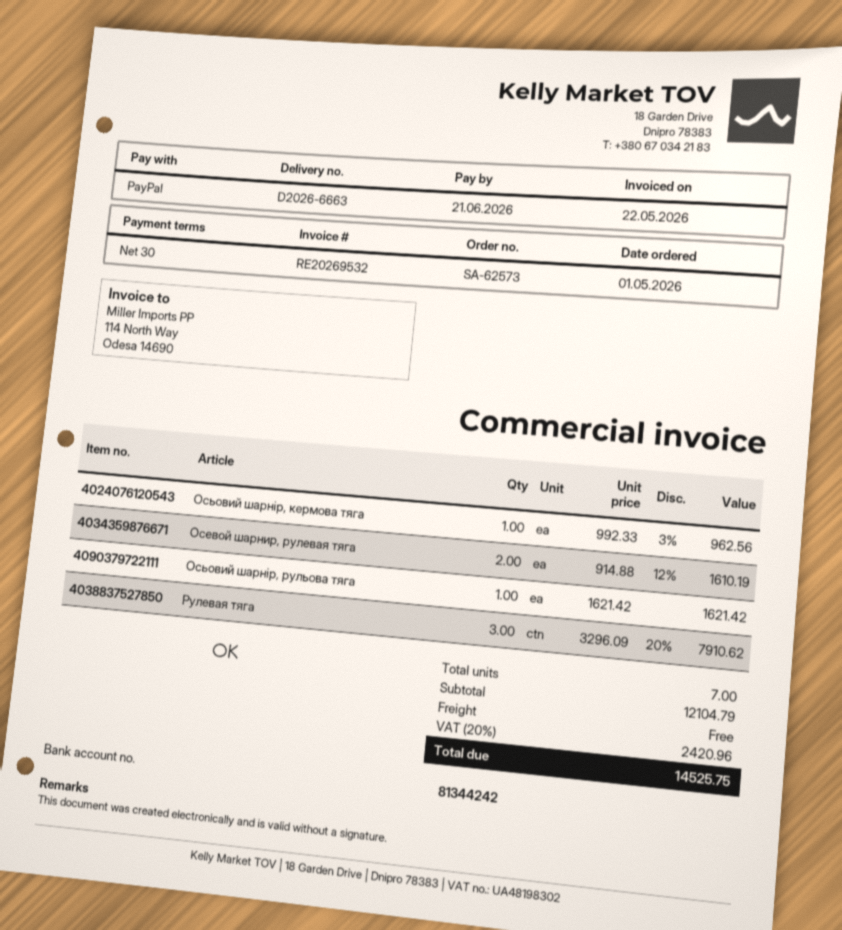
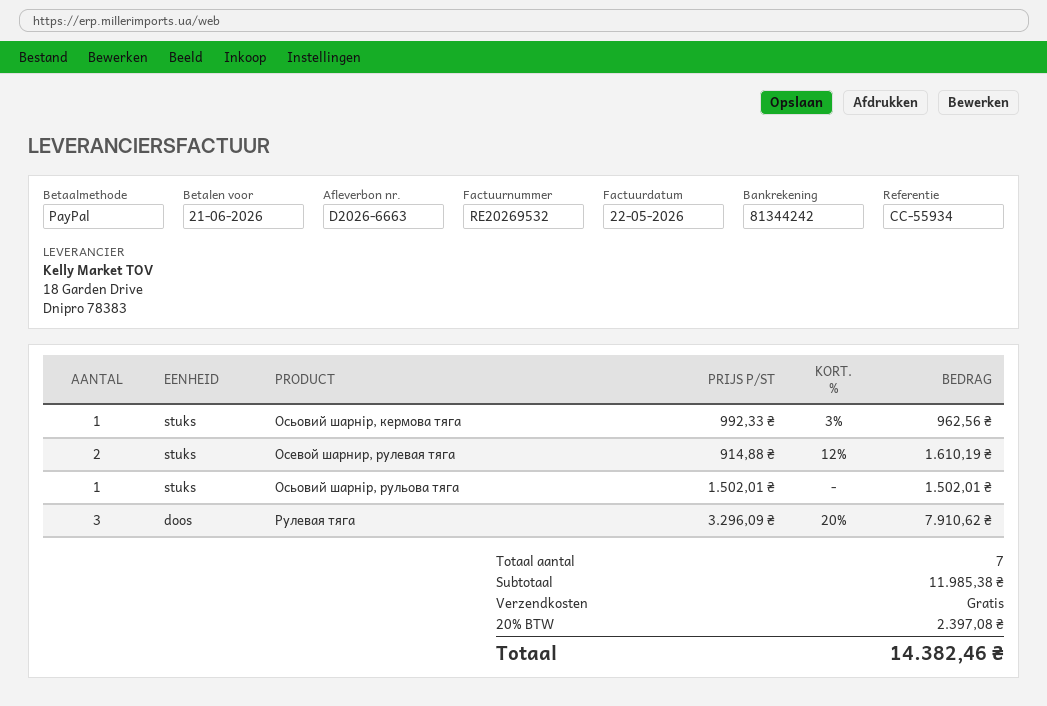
Осьовий шарнір, рульова тяга: 1 x 1621.42 = 1621.42 -> 1 x 1502.01 = 1502.01
subtotal: 12104.79 -> 11985.38
tax: 20% = 2420.96 -> 20% = 2397.08
total: 14525.75 -> 14382.46

